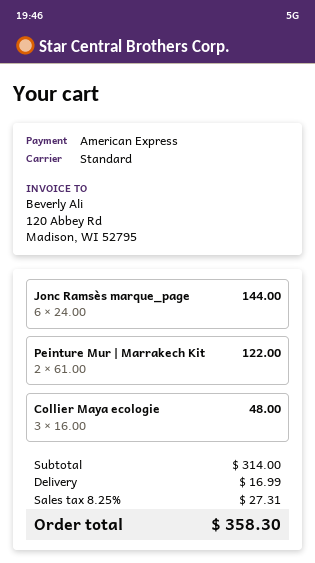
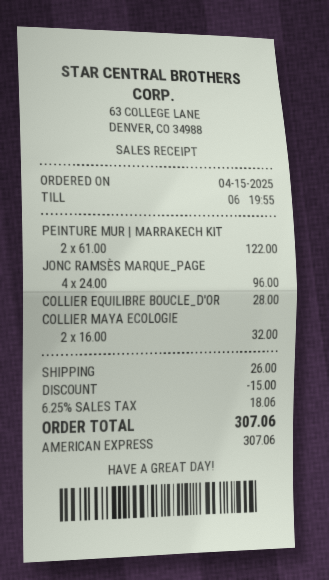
Jonc Ramsès marque_page: 6 x 24.00 = 144.00 -> 4 x 24.00 = 96.00
Collier Maya ecologie: 3 x 16.00 = 48.00 -> 2 x 16.00 = 32.00
COLLIER EQUILIBRE BOUCLE_D'OR: none -> 1 x 28.00 = 28.00
discount: none -> 15.00
shipping: 16.99 -> 26.00
tax: 8.25% = 27.31 -> 6.25% = 18.06
total: 358.30 -> 307.06

